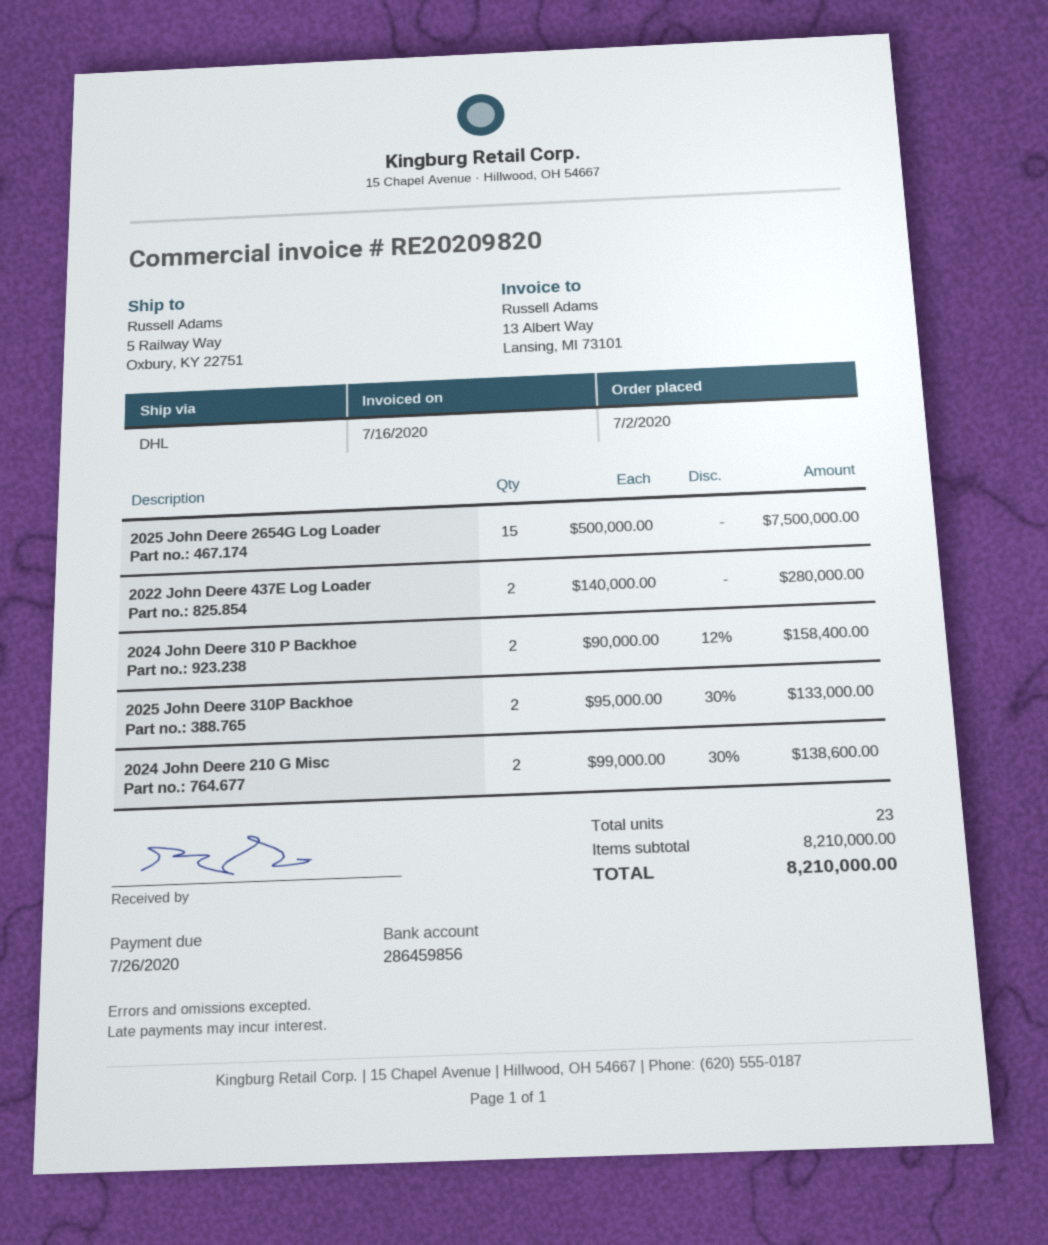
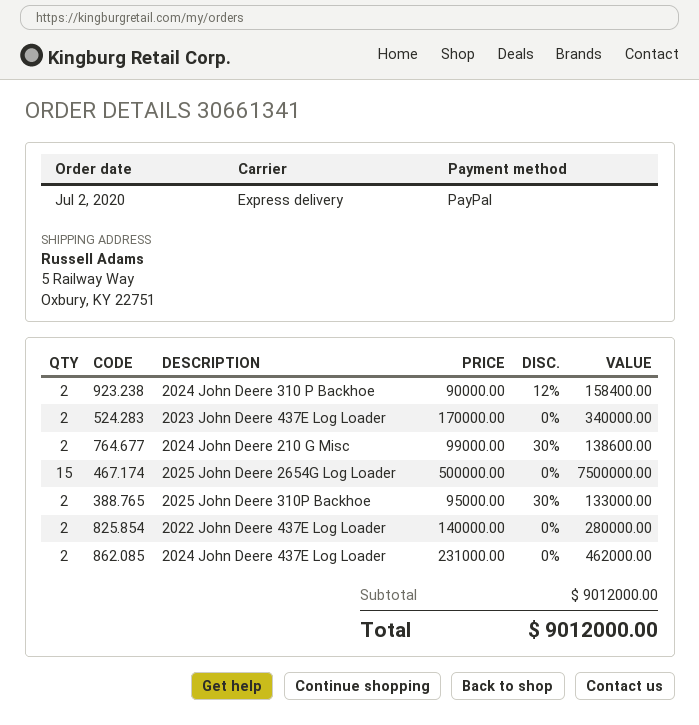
shipping method: DHL -> express
2023 John Deere 437E Log Loader: none -> 2 x 170000.00 = 340000.00
2024 John Deere 437E Log Loader: none -> 2 x 231000.00 = 462000.00
subtotal: 8210000.00 -> 9012000.00
total: 8210000.00 -> 9012000.00

